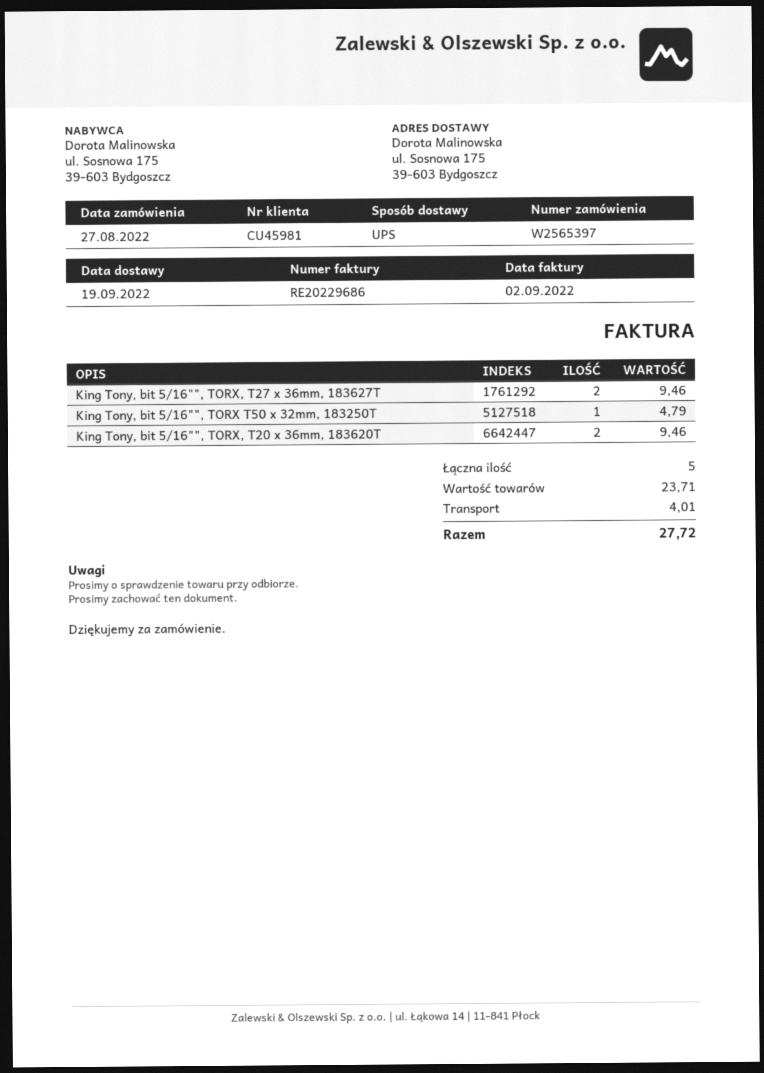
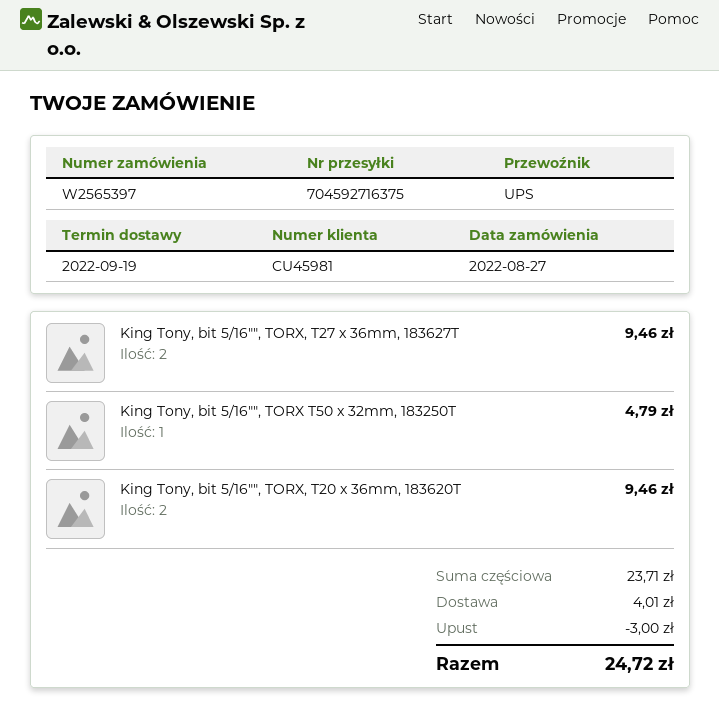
discount: none -> 3.00
total: 27.72 -> 24.72

